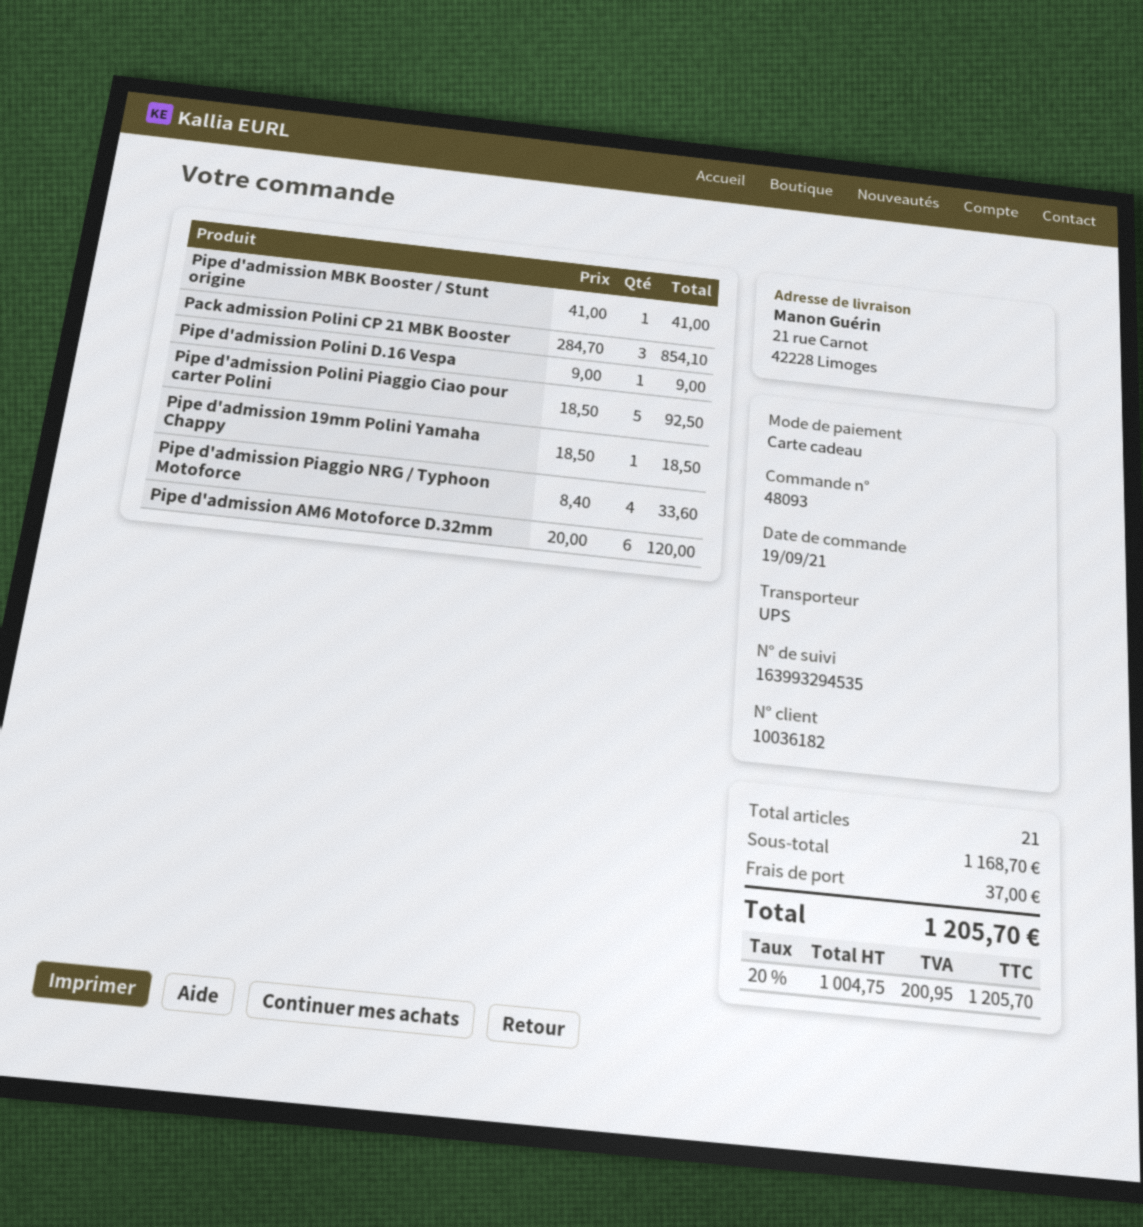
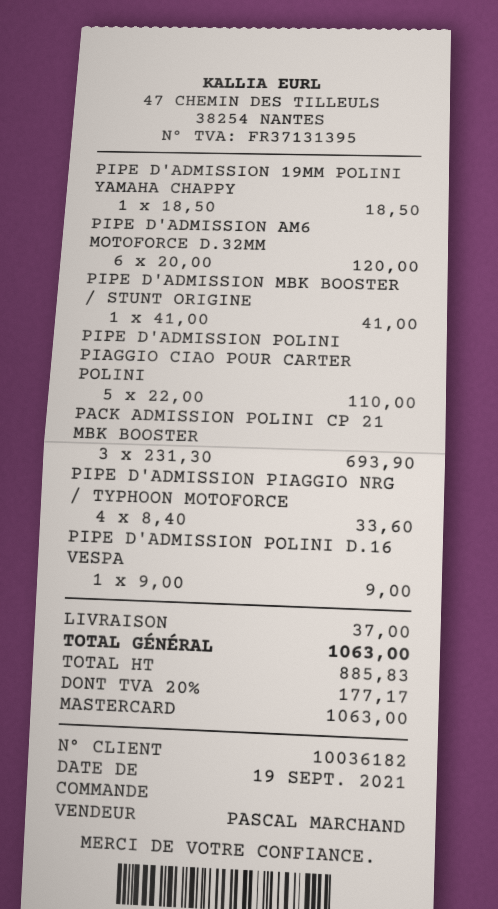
payment method: gift card -> Mastercard
Pack admission Polini CP 21 MBK Booster: 3 x 284.70 = 854.10 -> 3 x 231.30 = 693.90
Pipe d'admission Polini Piaggio Ciao pour carter Polini: 5 x 18.50 = 92.50 -> 5 x 22.00 = 110.00
net: 1004.75 -> 885.83
tax: 20% = 200.95 -> 20% = 177.17
total: 1205.70 -> 1063.00

